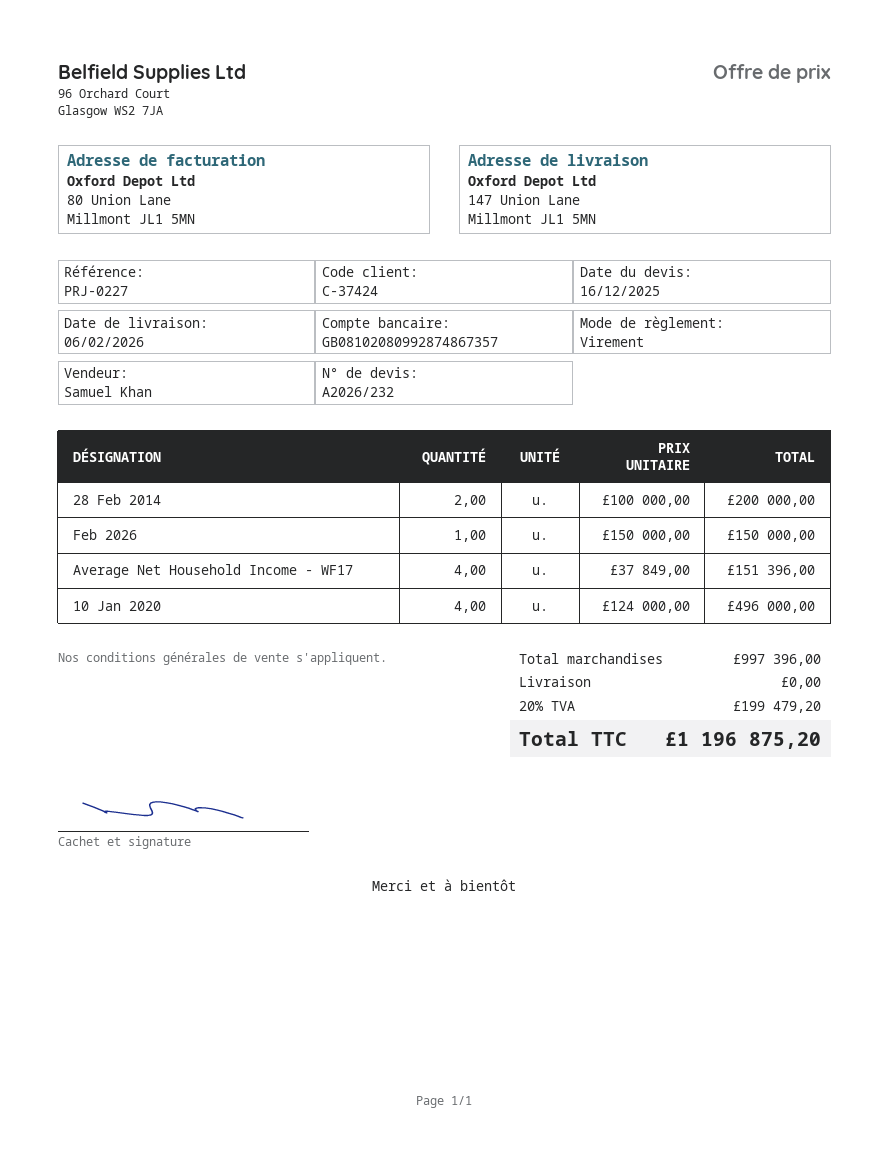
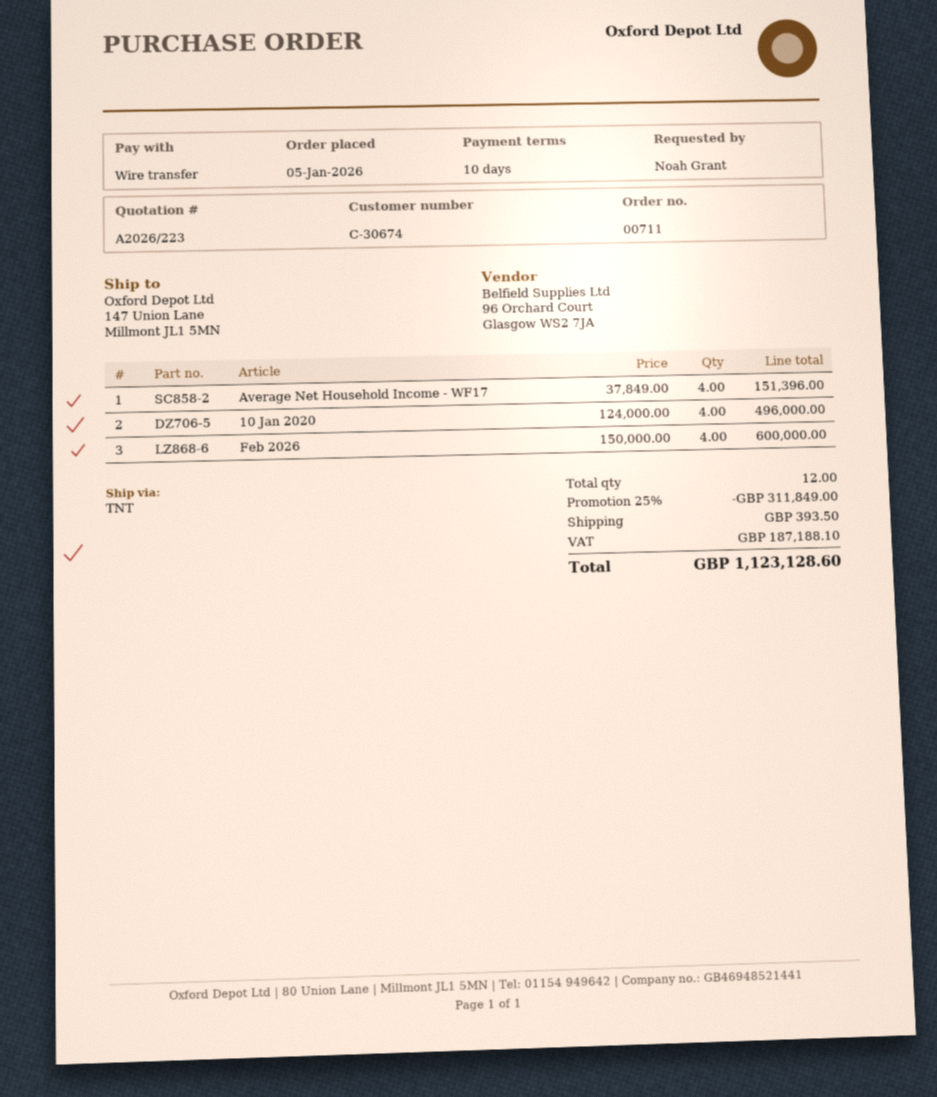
quote number: A2026/232 -> A2026/223
customer number: C-37424 -> C-30674
28 Feb 2014: 2 x 100000.00 = 200000.00 -> none
Feb 2026: 1 x 150000.00 = 150000.00 -> 4 x 150000.00 = 600000.00
discount: none -> 25% = 311849.00
shipping: 0.00 -> 393.50
tax: 199479.20 -> 187188.10
total: 1196875.20 -> 1123128.60

